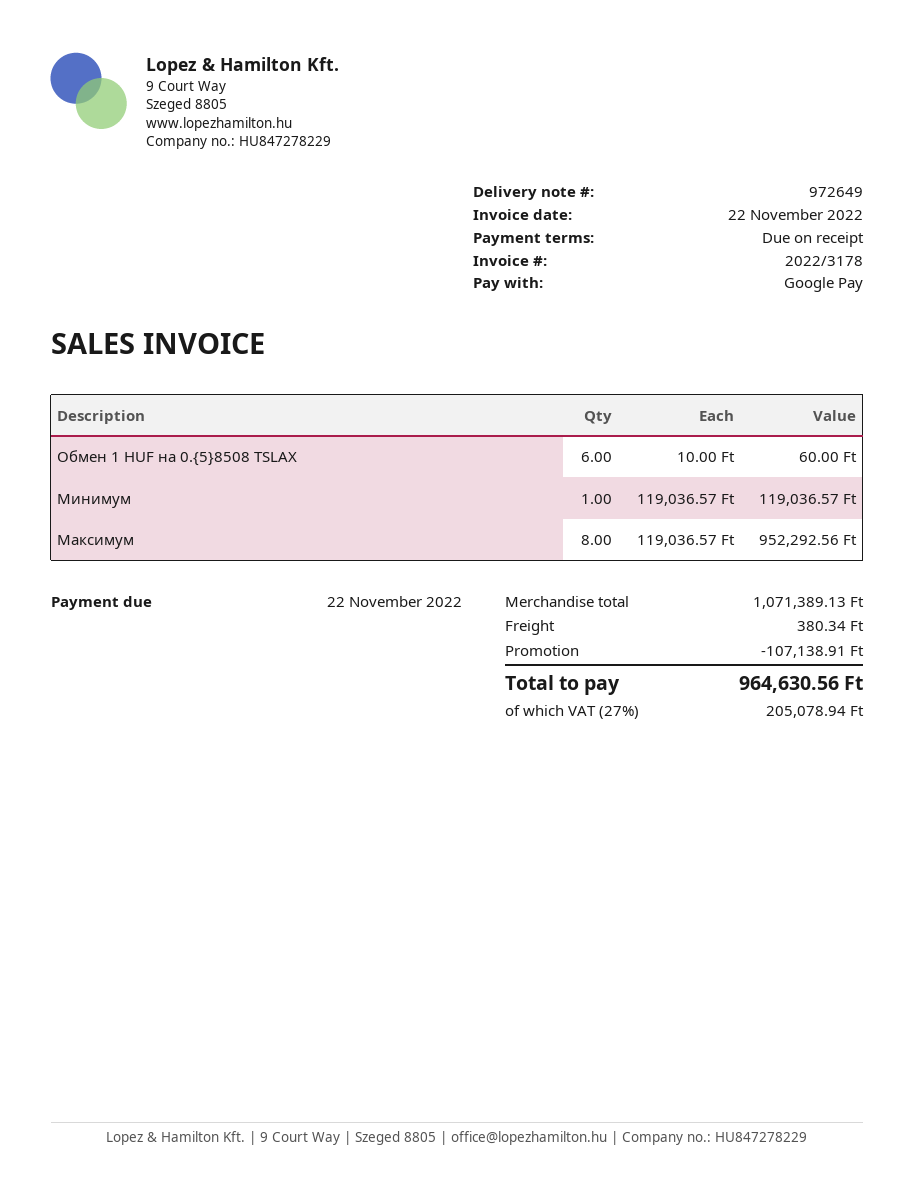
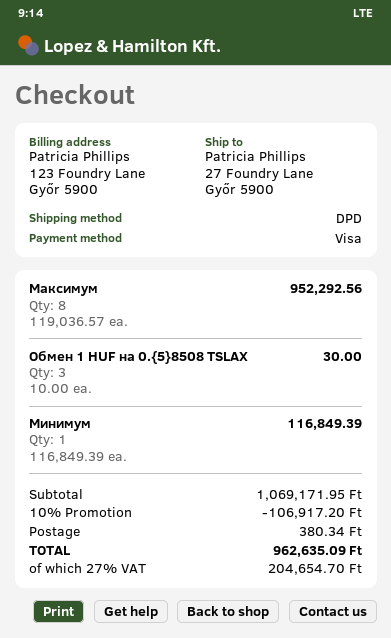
payment method: Google Pay -> Visa
Обмен 1 HUF на 0.{5}8508 TSLAX: 6 x 10.00 = 60.00 -> 3 x 10.00 = 30.00
Минимум: 1 x 119036.57 = 119036.57 -> 1 x 116849.39 = 116849.39
subtotal: 1071389.13 -> 1069171.95
discount: 107138.91 -> 106917.20
tax: 27% = 205078.94 -> 27% = 204654.70
total: 964630.56 -> 962635.09

